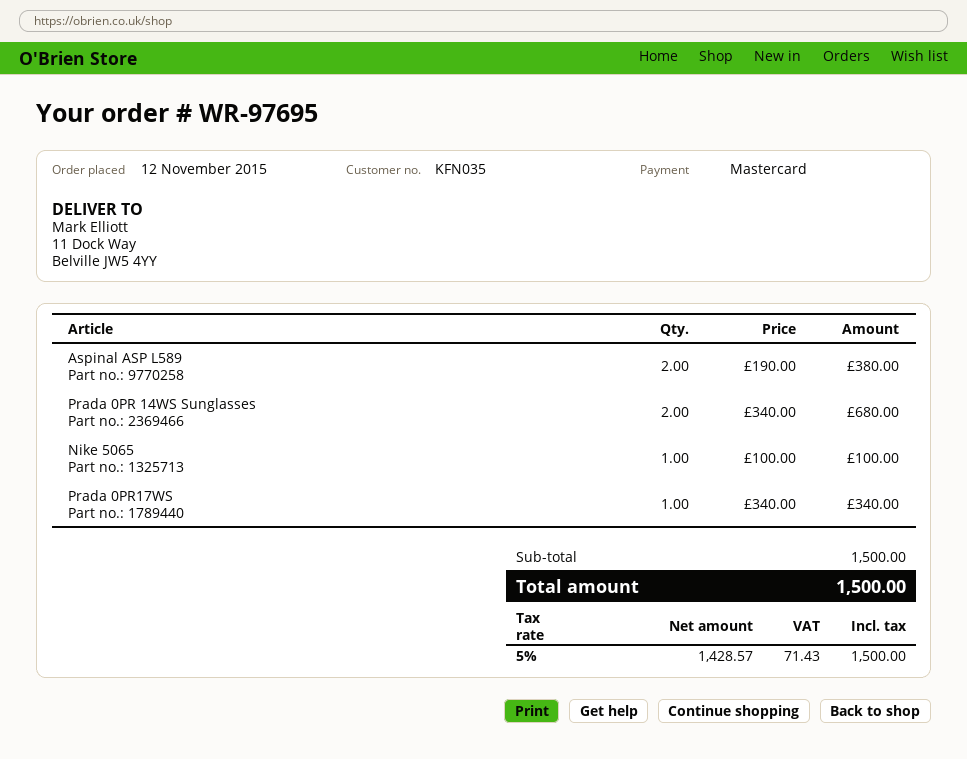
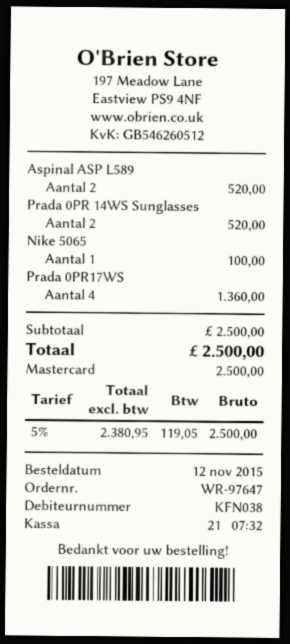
order number: WR-97695 -> WR-97647
customer number: KFN035 -> KFN038
Aspinal ASP L589: 2 for 380.00 -> 2 for 520.00
Prada 0PR 14WS Sunglasses: 2 for 680.00 -> 2 for 520.00
Prada 0PR17WS: 1 for 340.00 -> 4 for 1360.00
subtotal: 1500.00 -> 2500.00
net: 1428.57 -> 2380.95
tax: 5% = 71.43 -> 5% = 119.05
total: 1500.00 -> 2500.00

